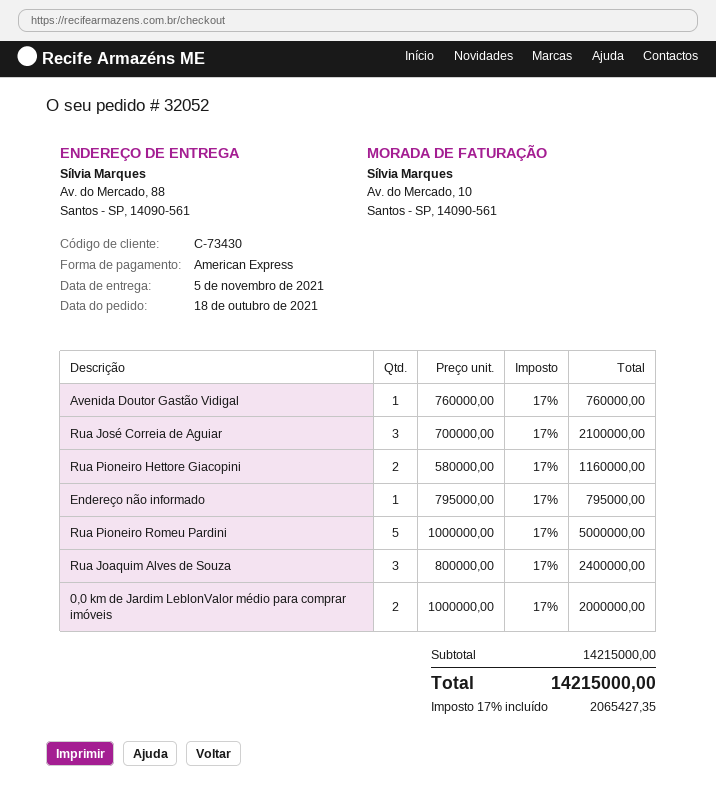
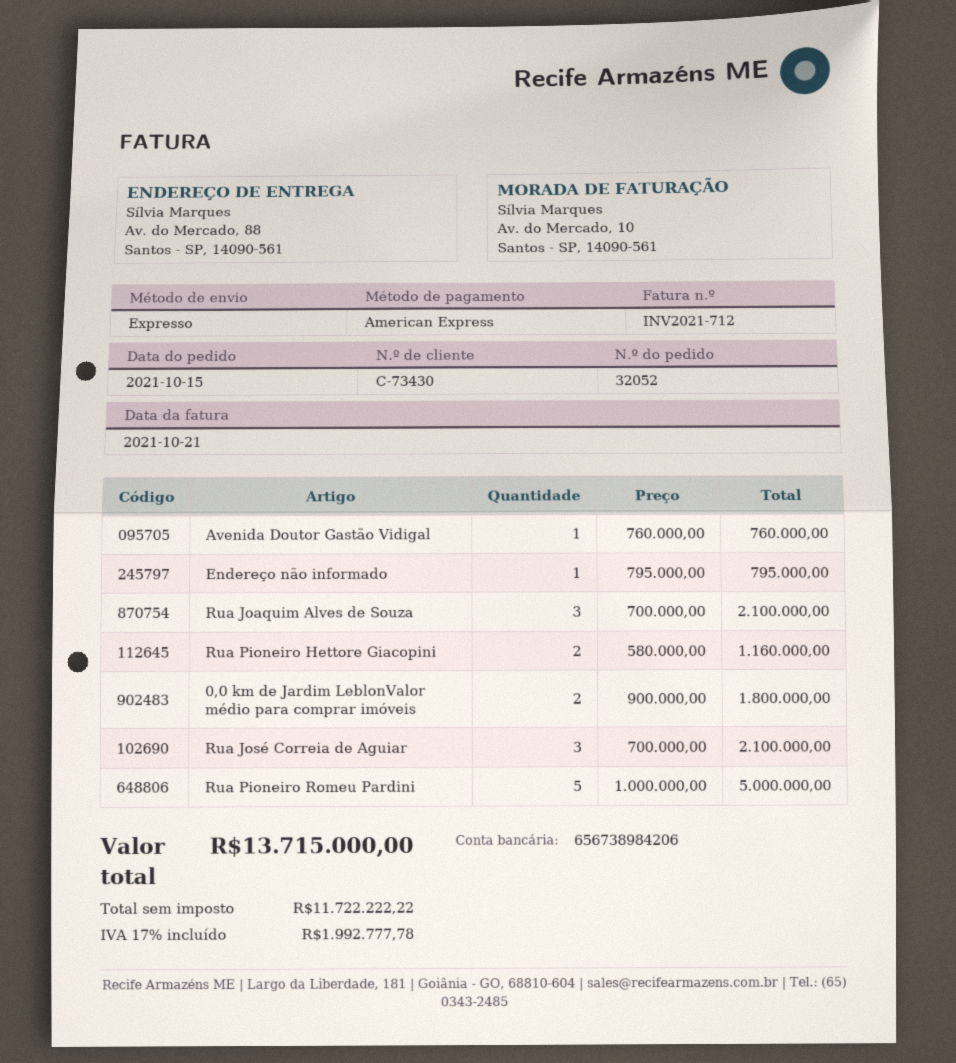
order date: 2021-10-18 -> 2021-10-15
Rua Joaquim Alves de Souza: 3 x 800000.00 = 2400000.00 -> 3 x 700000.00 = 2100000.00
0,0 km de Jardim LeblonValor médio para comprar imóveis: 2 x 1000000.00 = 2000000.00 -> 2 x 900000.00 = 1800000.00
tax: 17% = 2065427.35 -> 17% = 1992777.78
total: 14215000.00 -> 13715000.00

